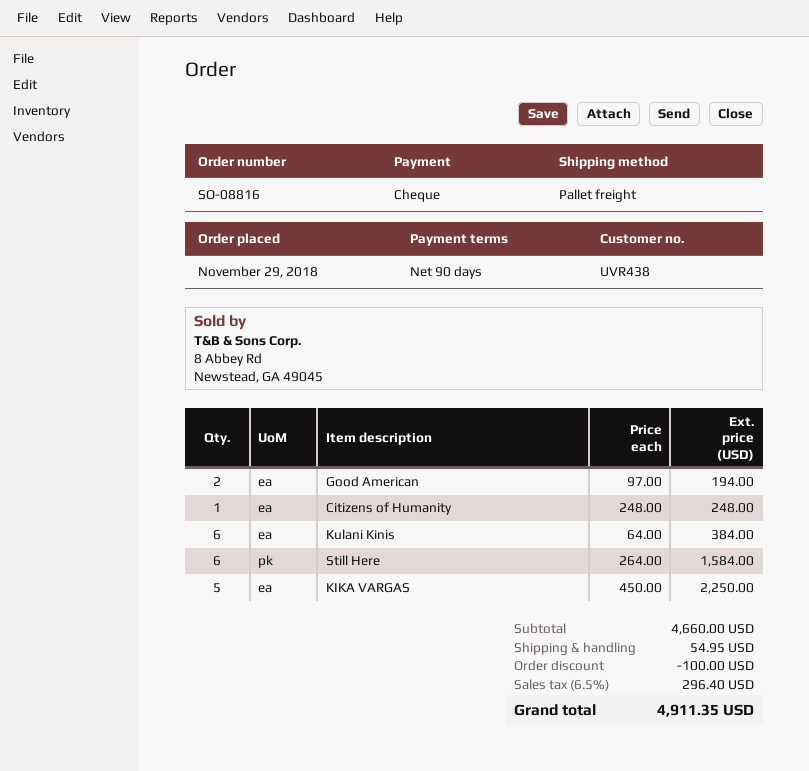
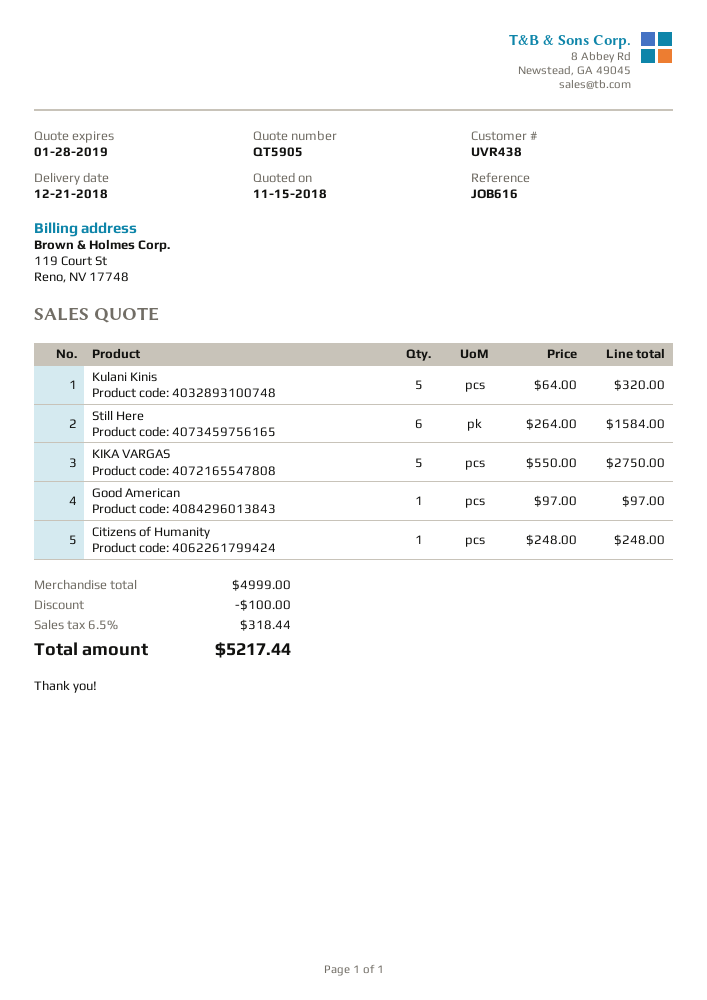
Good American: 2 x 97.00 = 194.00 -> 1 x 97.00 = 97.00
Kulani Kinis: 6 x 64.00 = 384.00 -> 5 x 64.00 = 320.00
KIKA VARGAS: 5 x 450.00 = 2250.00 -> 5 x 550.00 = 2750.00
subtotal: 4660.00 -> 4999.00
shipping: 54.95 -> none
tax: 6.5% = 296.40 -> 6.5% = 318.44
total: 4911.35 -> 5217.44

